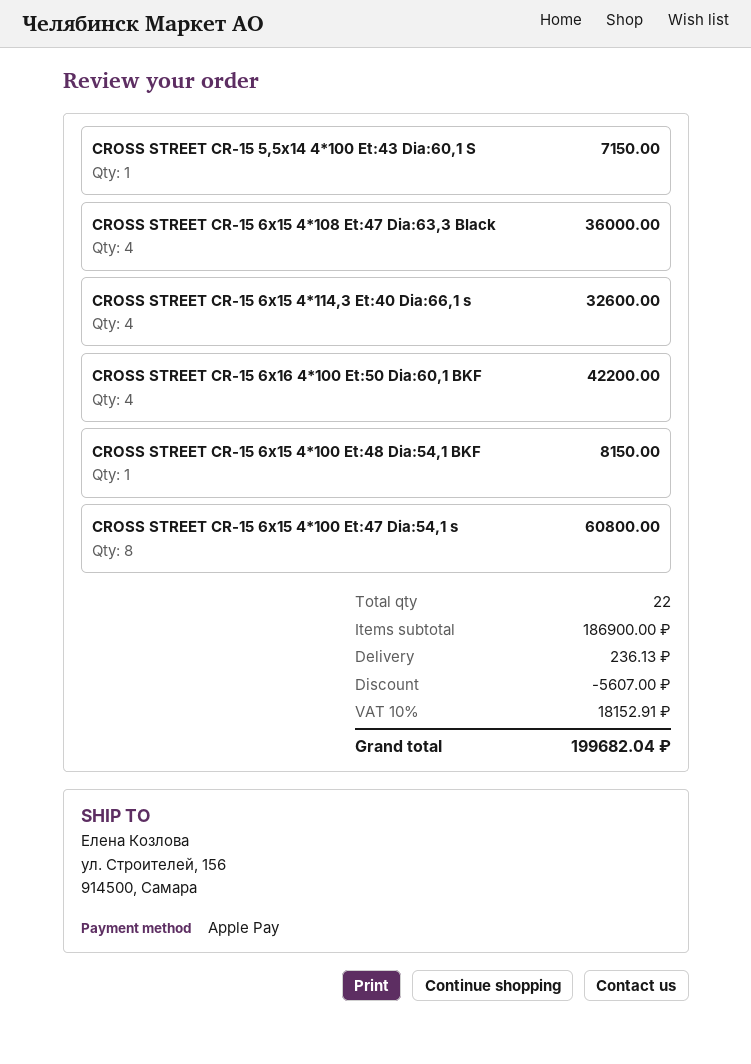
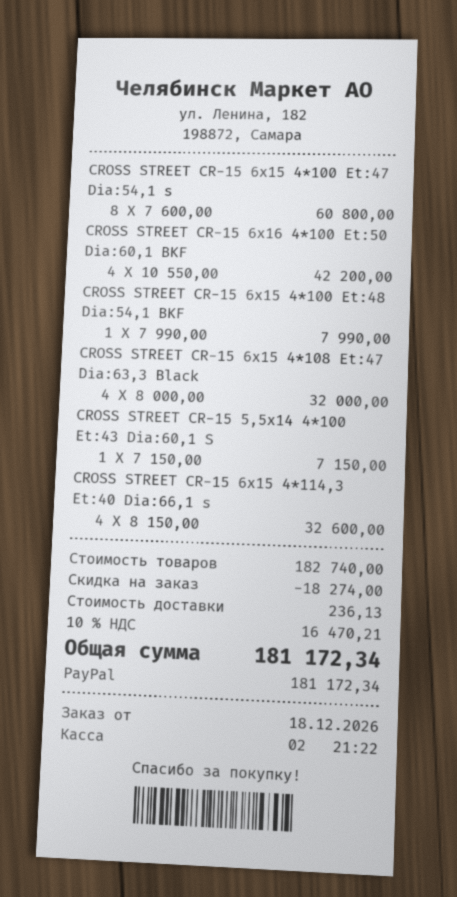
payment method: Apple Pay -> PayPal
CROSS STREET СR-15 6x15 4*108 Et:47 Dia:63,3 Black: 4 for 36000.00 -> 4 for 32000.00
CROSS STREET СR-15 6x15 4*100 Et:48 Dia:54,1 BKF: 1 for 8150.00 -> 1 for 7990.00
subtotal: 186900.00 -> 182740.00
discount: 5607.00 -> 18274.00
tax: 10% = 18152.91 -> 10% = 16470.21
total: 199682.04 -> 181172.34

